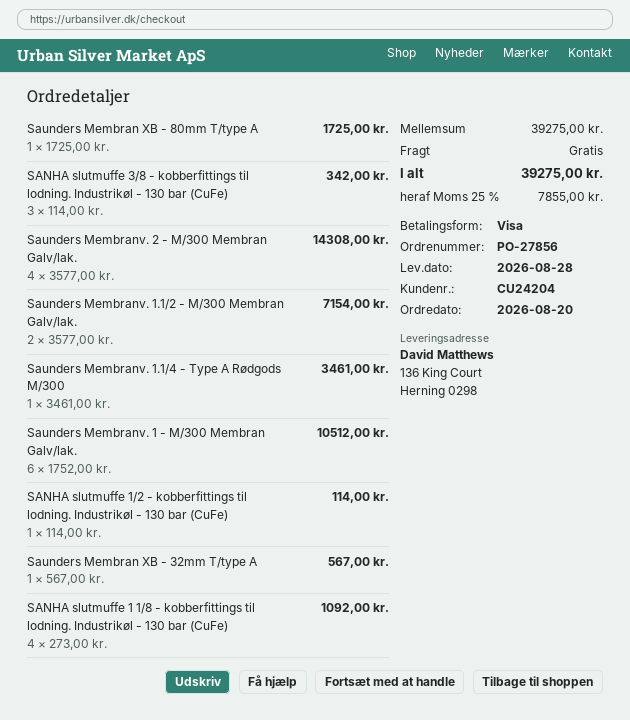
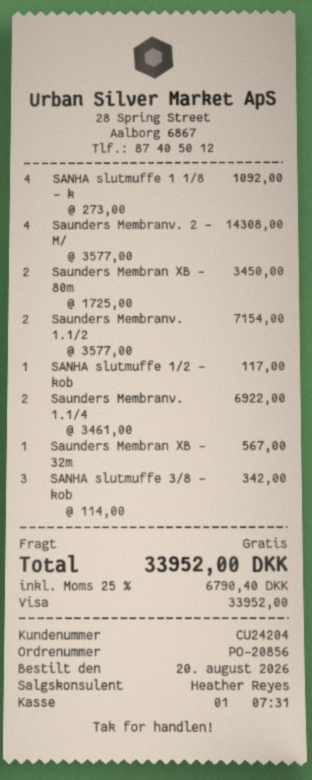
order number: PO-27856 -> PO-20856
Saunders Membran XB - 80mm T/type A: 1 x 1725.00 = 1725.00 -> 2 x 1725.00 = 3450.00
Saunders Membranv. 1.1/4 - Type A Rødgods M/300: 1 x 3461.00 = 3461.00 -> 2 x 3461.00 = 6922.00
Saunders Membranv. 1 - M/300 Membran Galv/lak.: 6 x 1752.00 = 10512.00 -> none
SANHA slutmuffe 1/2 - kobberfittings til lodning. Industrikøl - 130 bar (CuFe): 1 x 114.00 = 114.00 -> 1 x 117.00 = 117.00
tax: 25% = 7855.00 -> 25% = 6790.40
total: 39275.00 -> 33952.00

